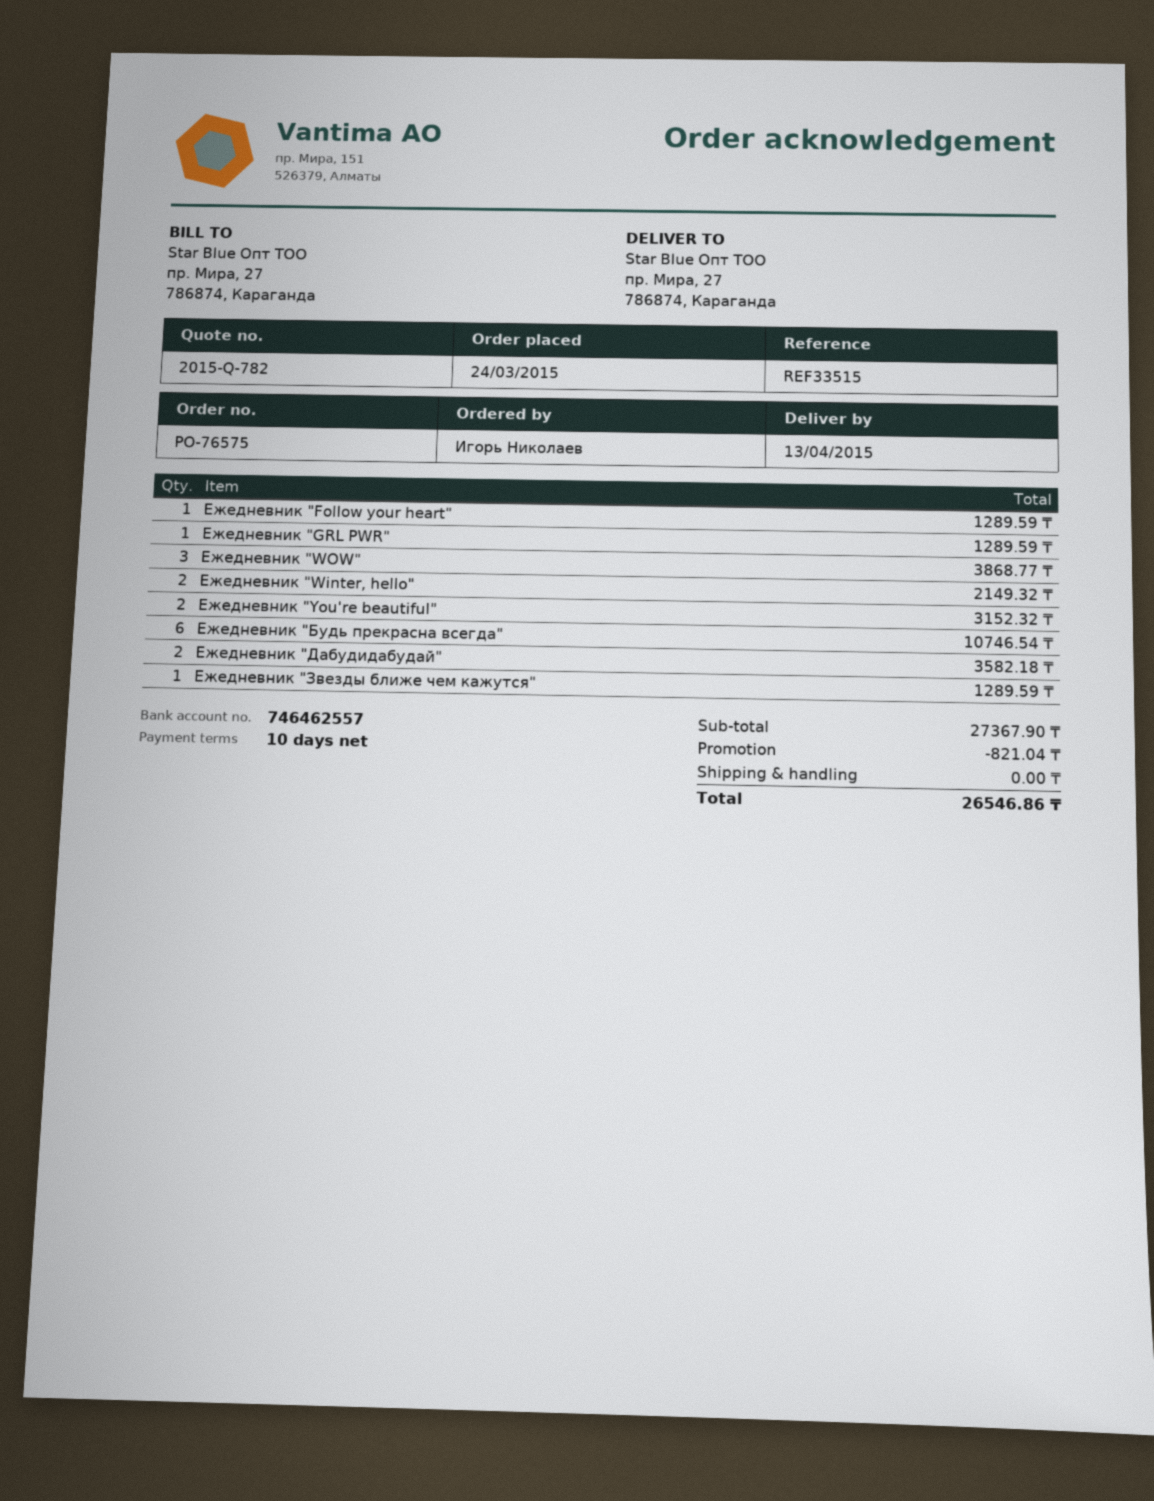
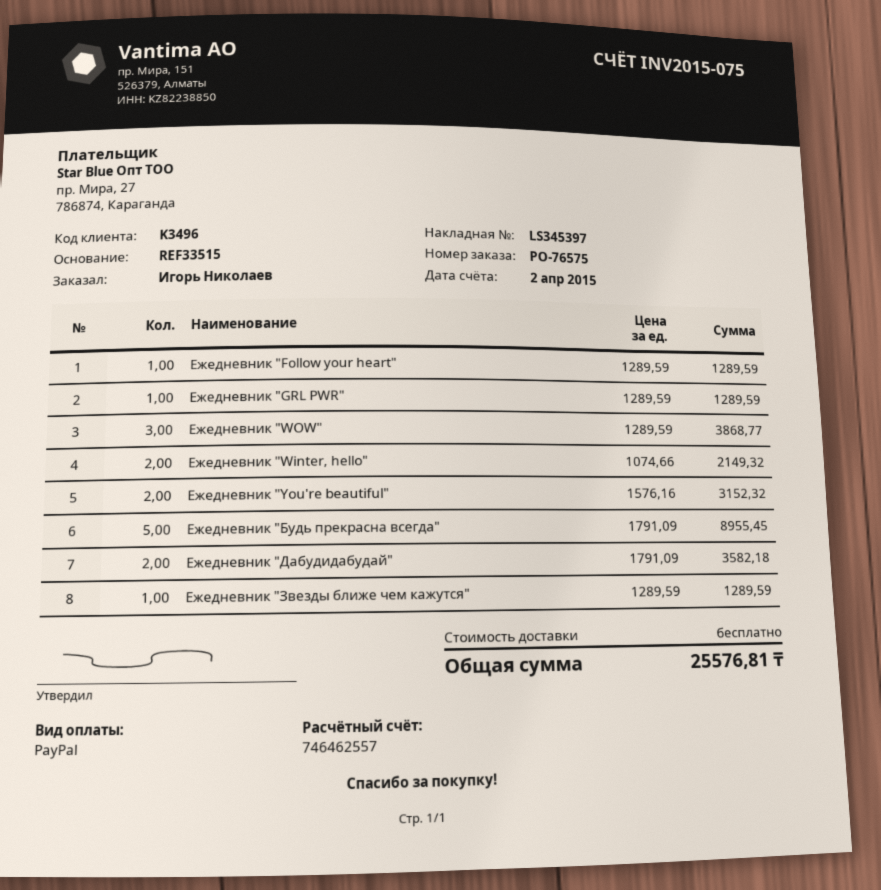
Ежедневник "Будь прекрасна всегда": 6 for 10746.54 -> 5 for 8955.45
discount: 821.04 -> none
total: 26546.86 -> 25576.81

